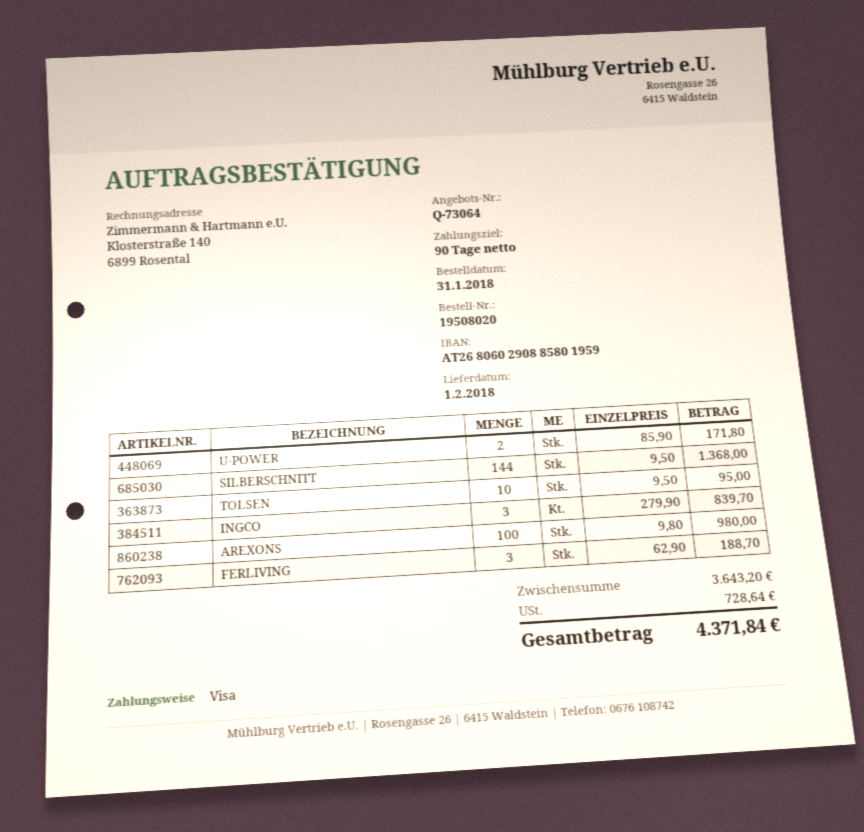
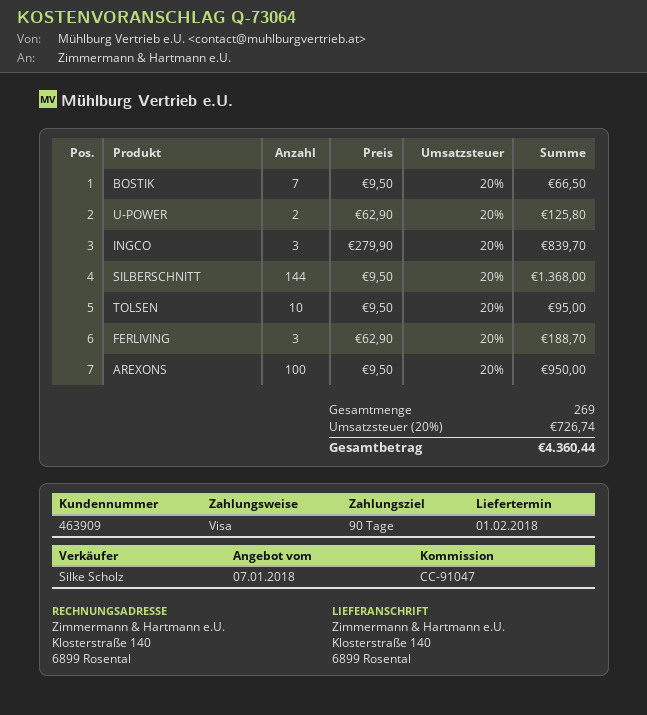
U-POWER: 2 x 85.90 = 171.80 -> 2 x 62.90 = 125.80
AREXONS: 100 x 9.80 = 980.00 -> 100 x 9.50 = 950.00
BOSTIK: none -> 7 x 9.50 = 66.50
tax: 728.64 -> 726.74
total: 4371.84 -> 4360.44

